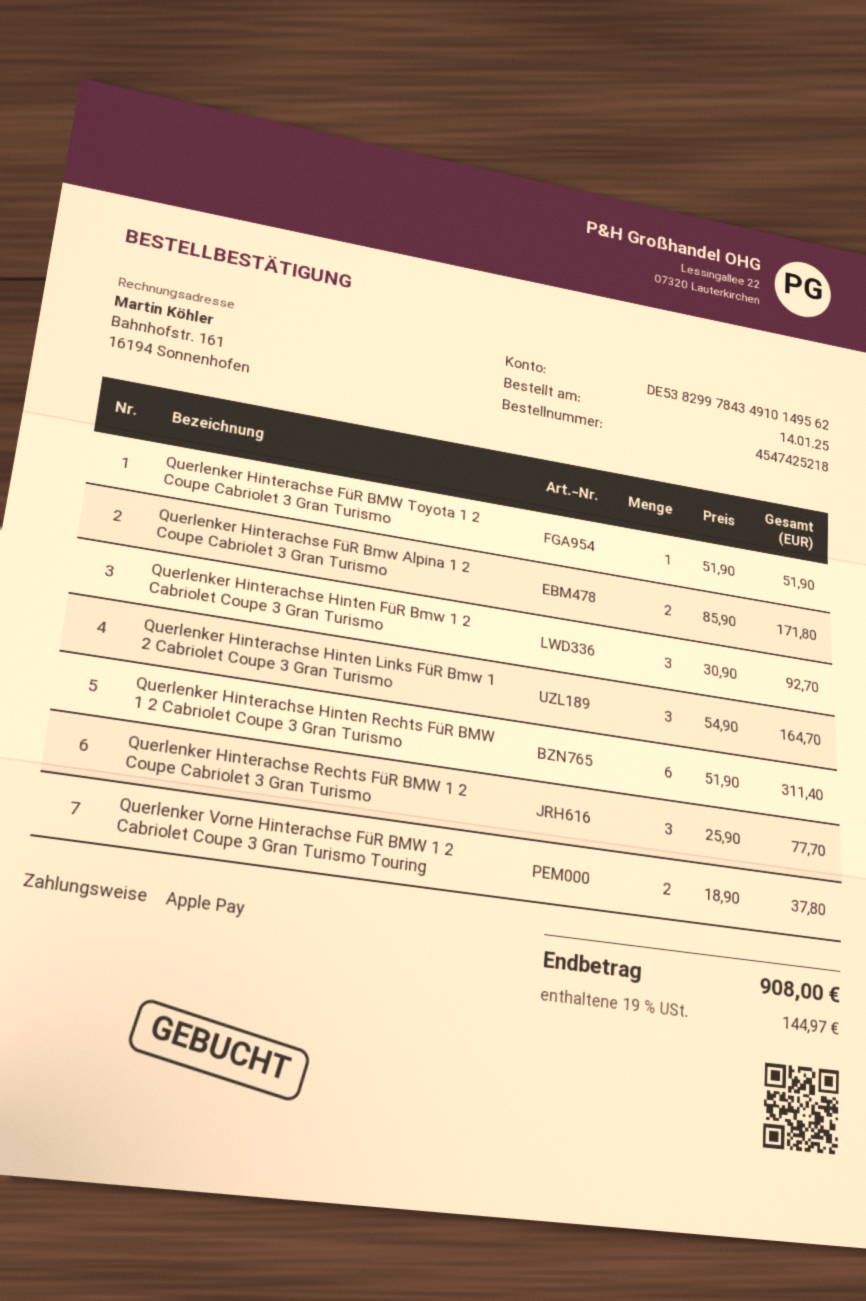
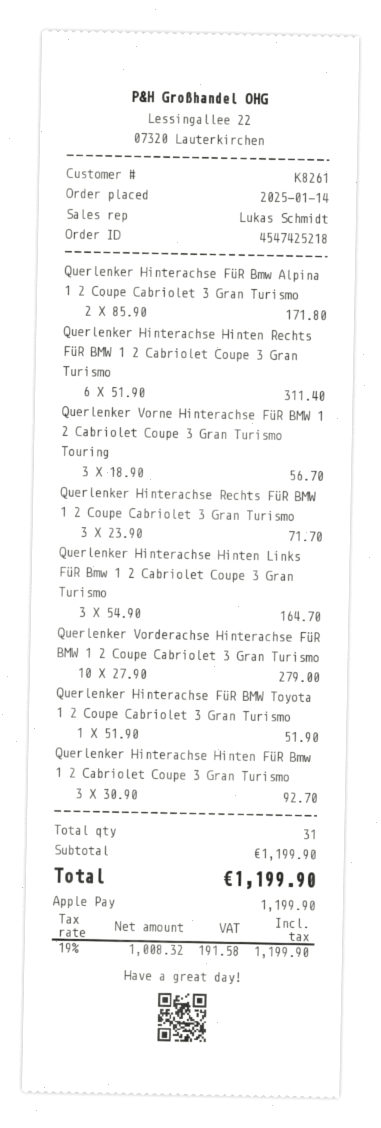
Querlenker Hinterachse Rechts FüR BMW 1 2 Coupe Cabriolet 3 Gran Turismo: 3 x 25.90 = 77.70 -> 3 x 23.90 = 71.70
Querlenker Vorne Hinterachse FüR BMW 1 2 Cabriolet Coupe 3 Gran Turismo Touring: 2 x 18.90 = 37.80 -> 3 x 18.90 = 56.70
Querlenker Vorderachse Hinterachse FüR BMW 1 2 Coupe Cabriolet 3 Gran Turismo: none -> 10 x 27.90 = 279.00
tax: 19% = 144.97 -> 19% = 191.58
total: 908.00 -> 1199.90

